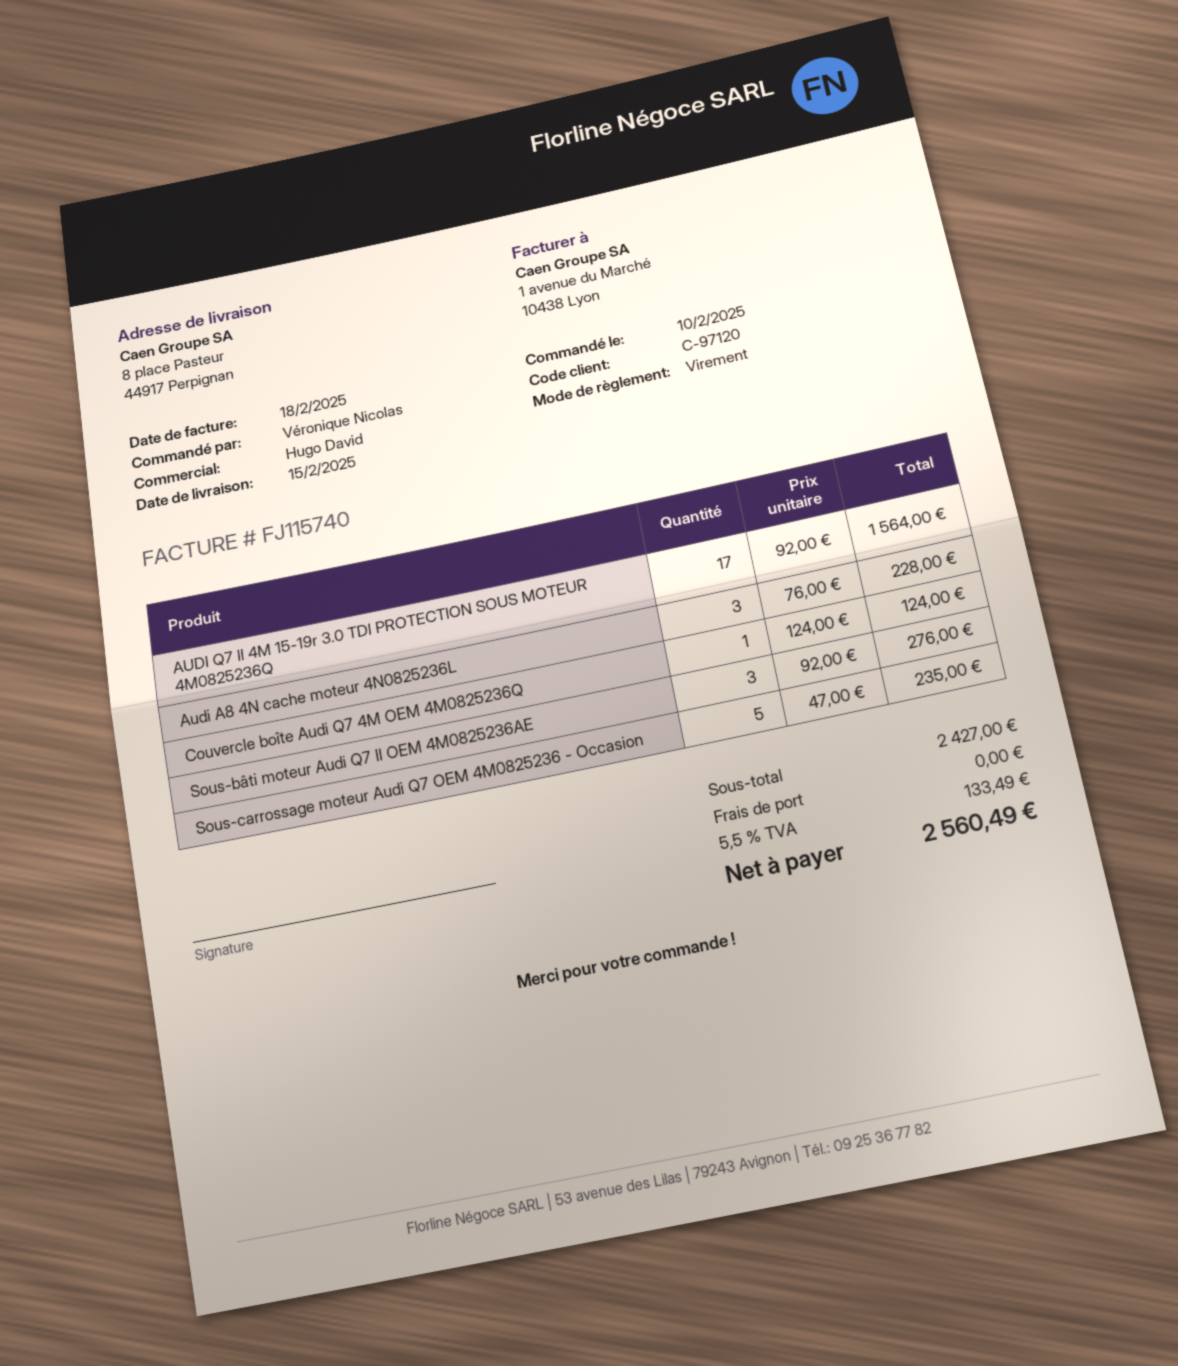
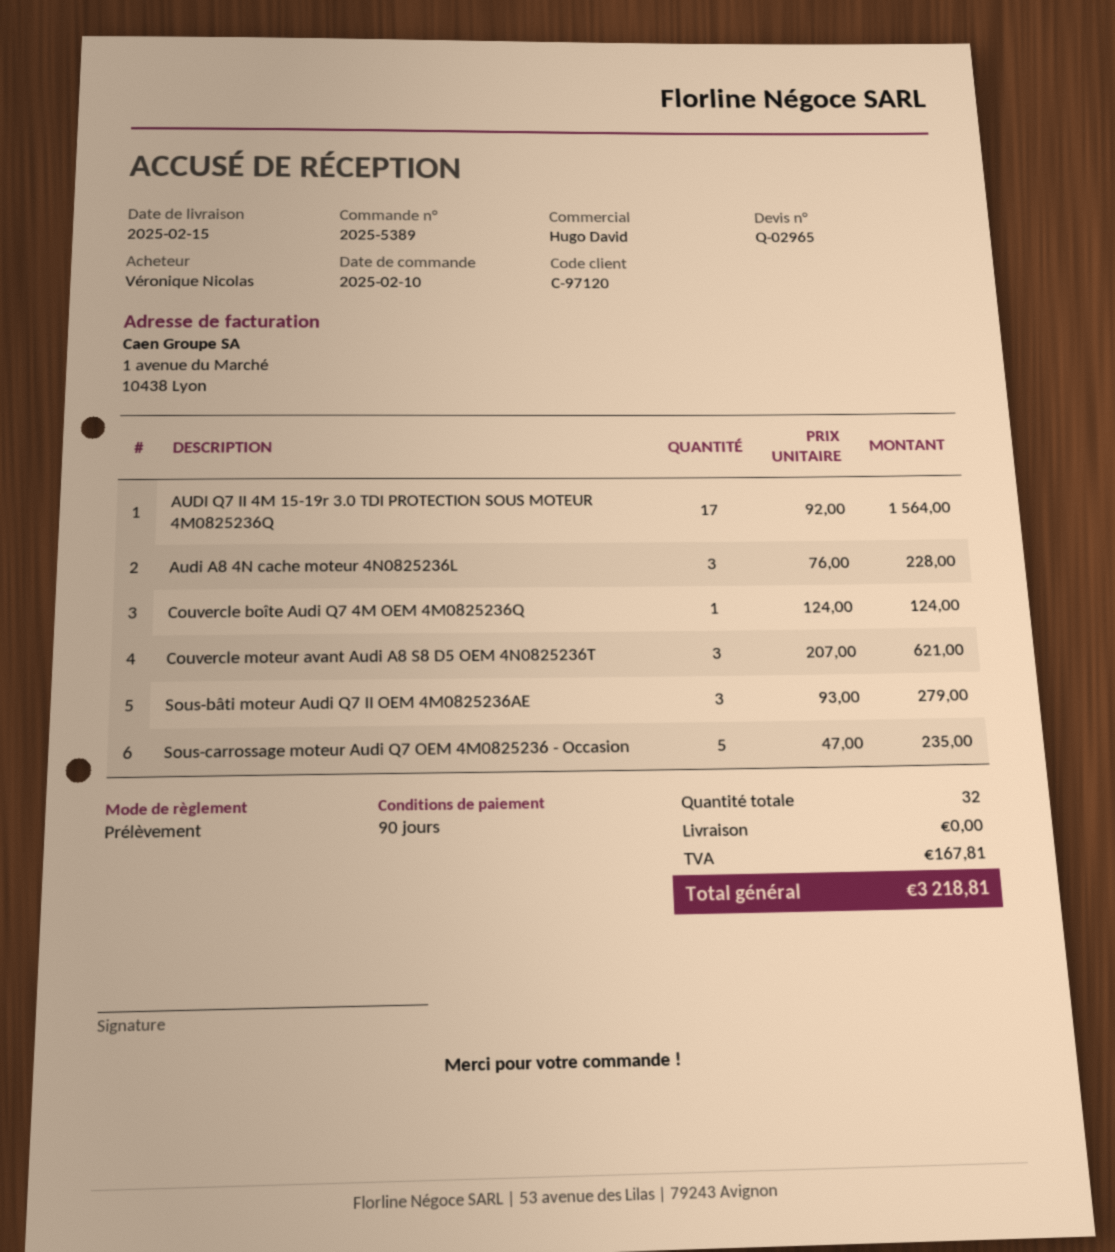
payment method: bank transfer -> direct debit
Sous-bâti moteur Audi Q7 II OEM 4M0825236AE: 3 x 92.00 = 276.00 -> 3 x 93.00 = 279.00
Couvercle moteur avant Audi A8 S8 D5 OEM 4N0825236T: none -> 3 x 207.00 = 621.00
tax: 133.49 -> 167.81
total: 2560.49 -> 3218.81

